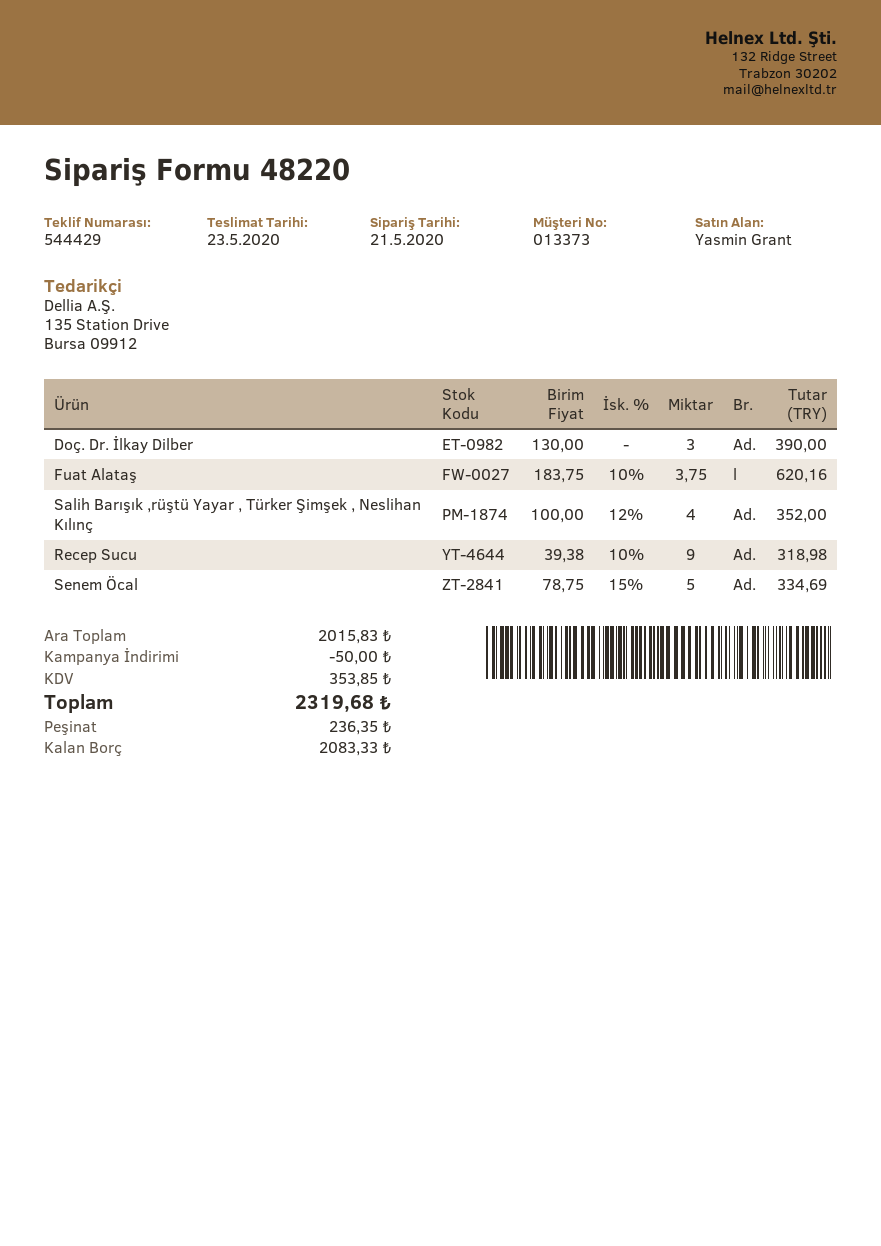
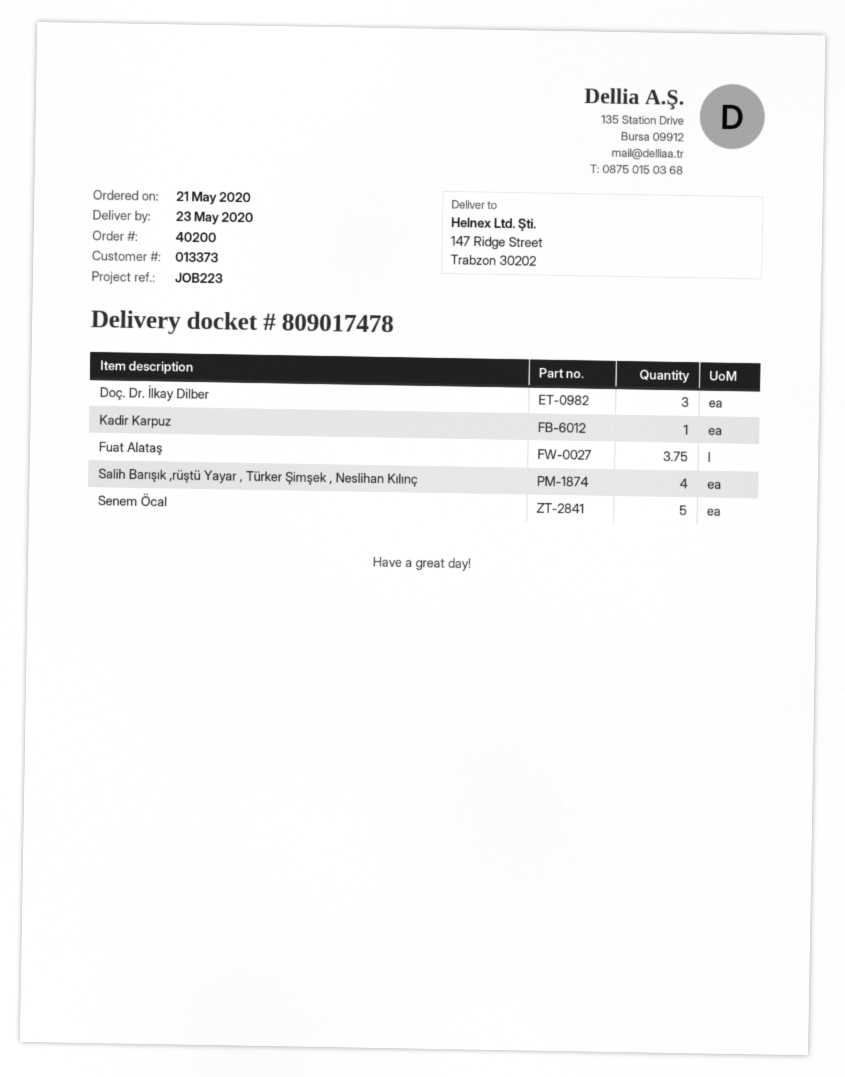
order number: 48220 -> 40200
Recep Sucu: 9 -> none
Kadir Karpuz: none -> 1

